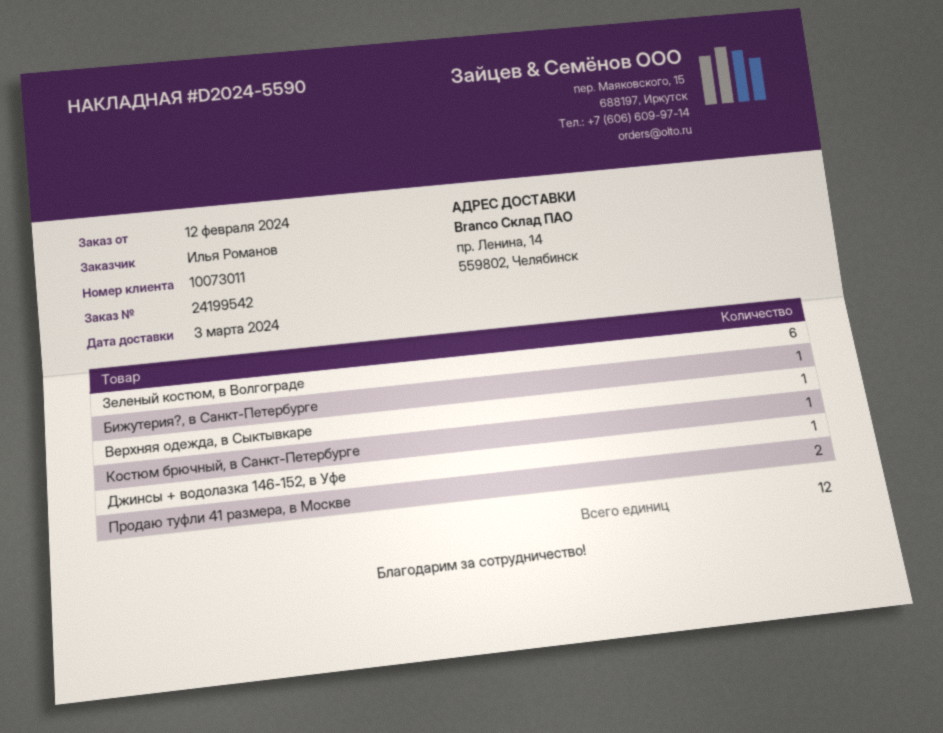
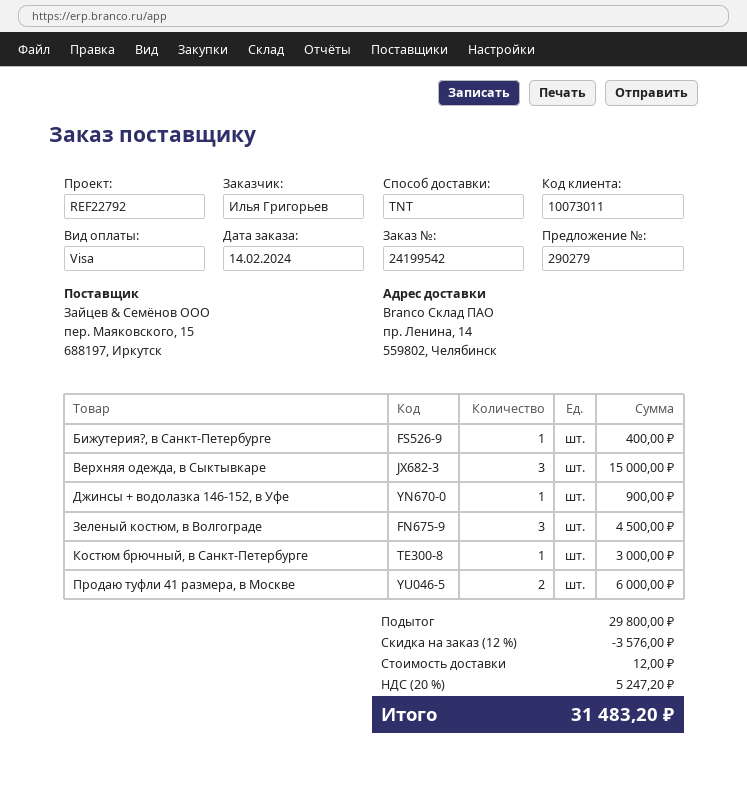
order date: 2024-02-12 -> 2024-02-14
ordered by: Илья Романов -> Илья Григорьев
Зеленый костюм, в Волгограде: 6 -> 3
Верхняя одежда, в Сыктывкаре: 1 -> 3

